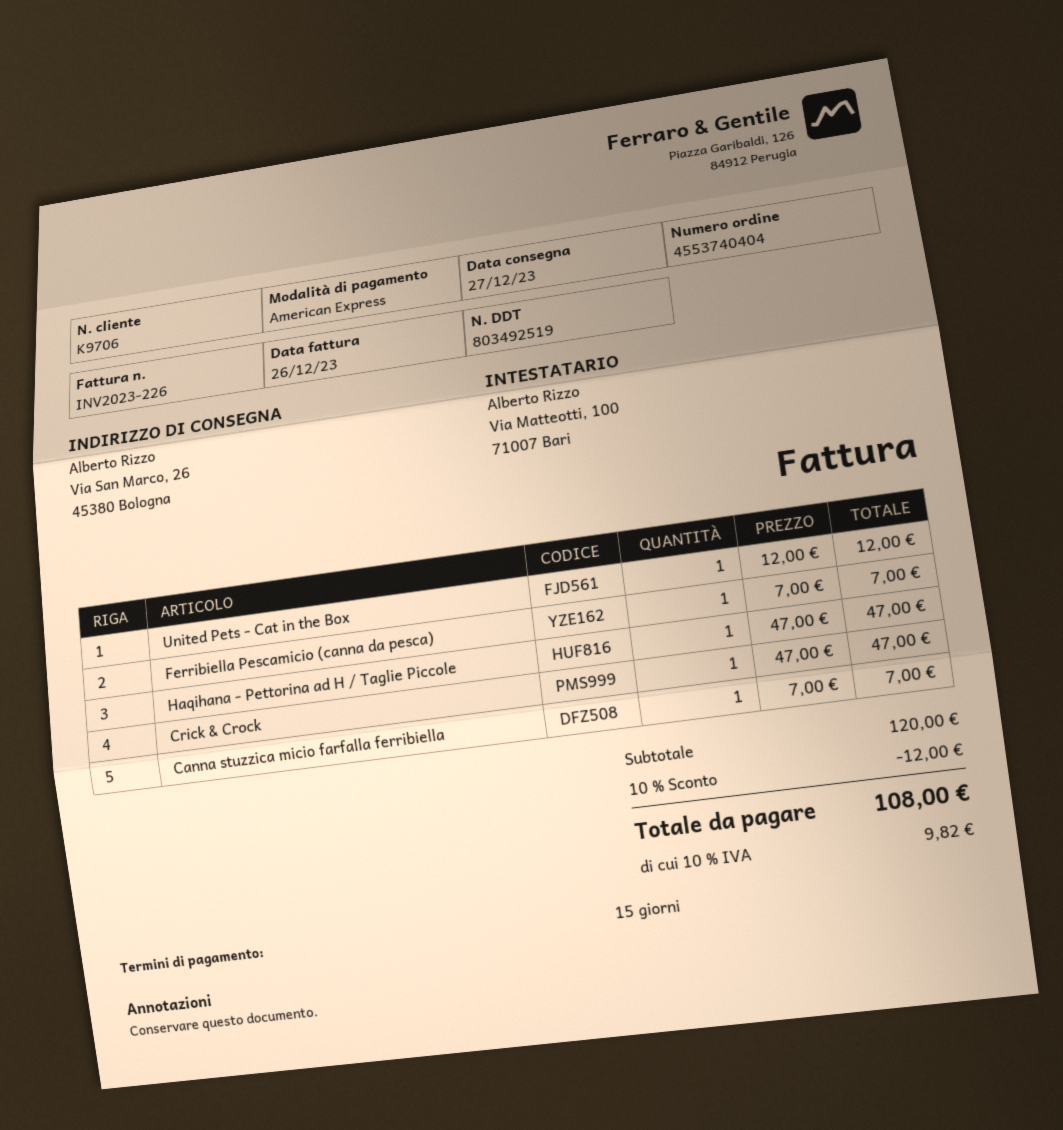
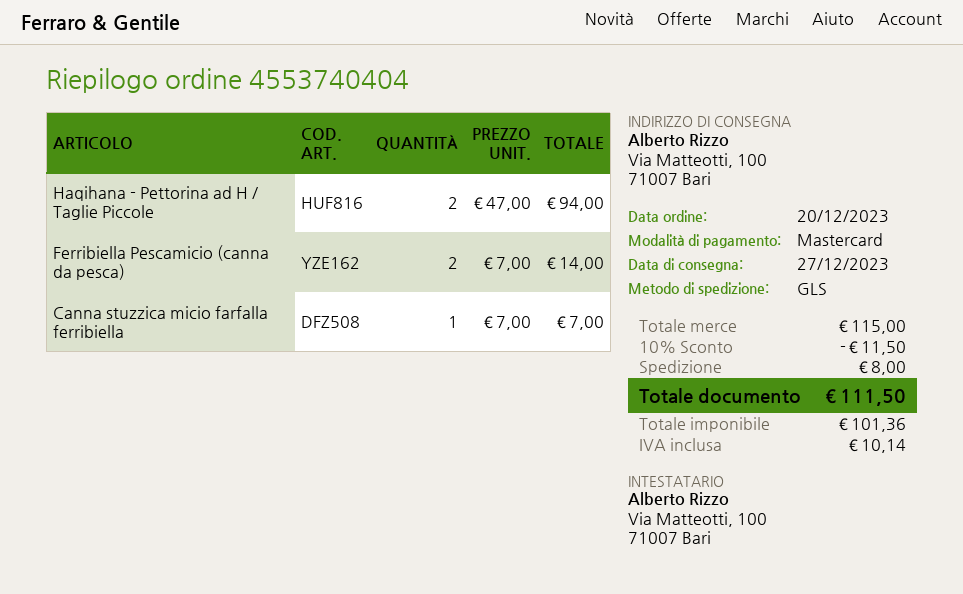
payment method: American Express -> Mastercard
ship to: Via San Marco, 26, 45380 Bologna -> Via Matteotti, 100, 71007 Bari
United Pets - Cat in the Box: 1 x 12.00 = 12.00 -> none
Ferribiella Pescamicio (canna da pesca): 1 x 7.00 = 7.00 -> 2 x 7.00 = 14.00
Haqihana - Pettorina ad H / Taglie Piccole: 1 x 47.00 = 47.00 -> 2 x 47.00 = 94.00
Crick & Crock: 1 x 47.00 = 47.00 -> none
subtotal: 120.00 -> 115.00
discount: 10% = 12.00 -> 10% = 11.50
shipping: none -> 8.00
tax: 9.82 -> 10.14
total: 108.00 -> 111.50

